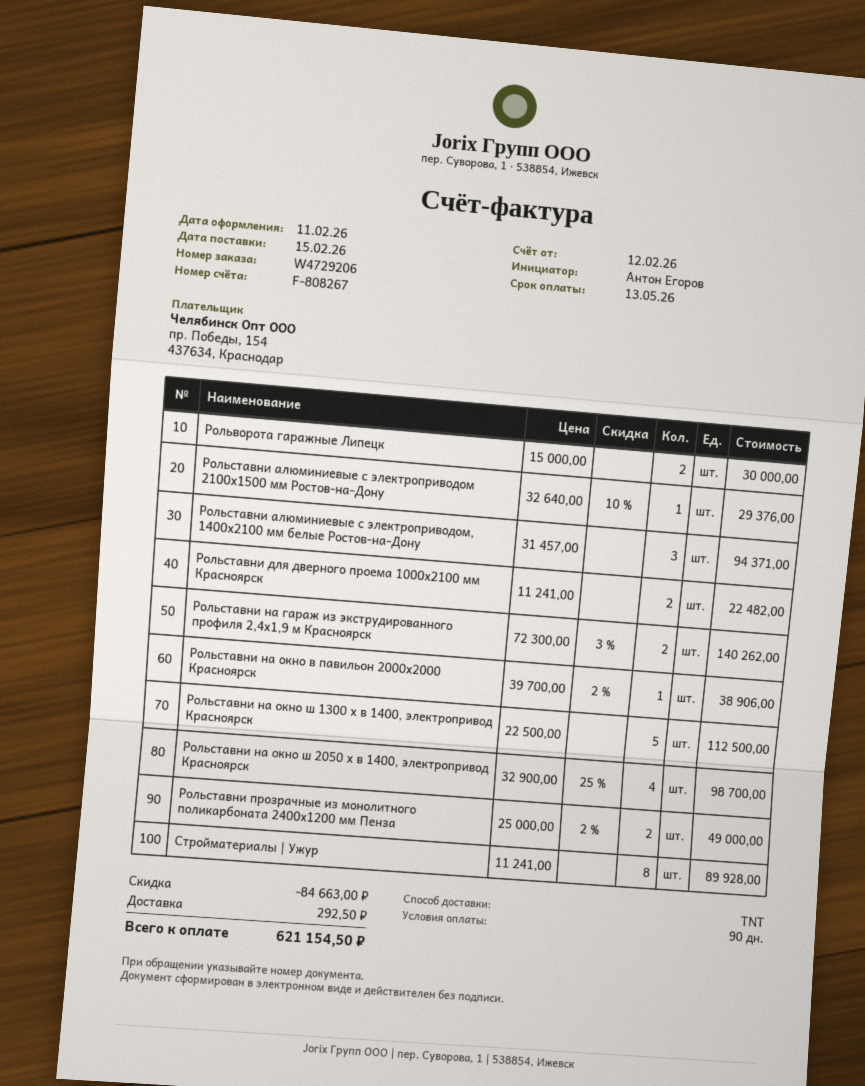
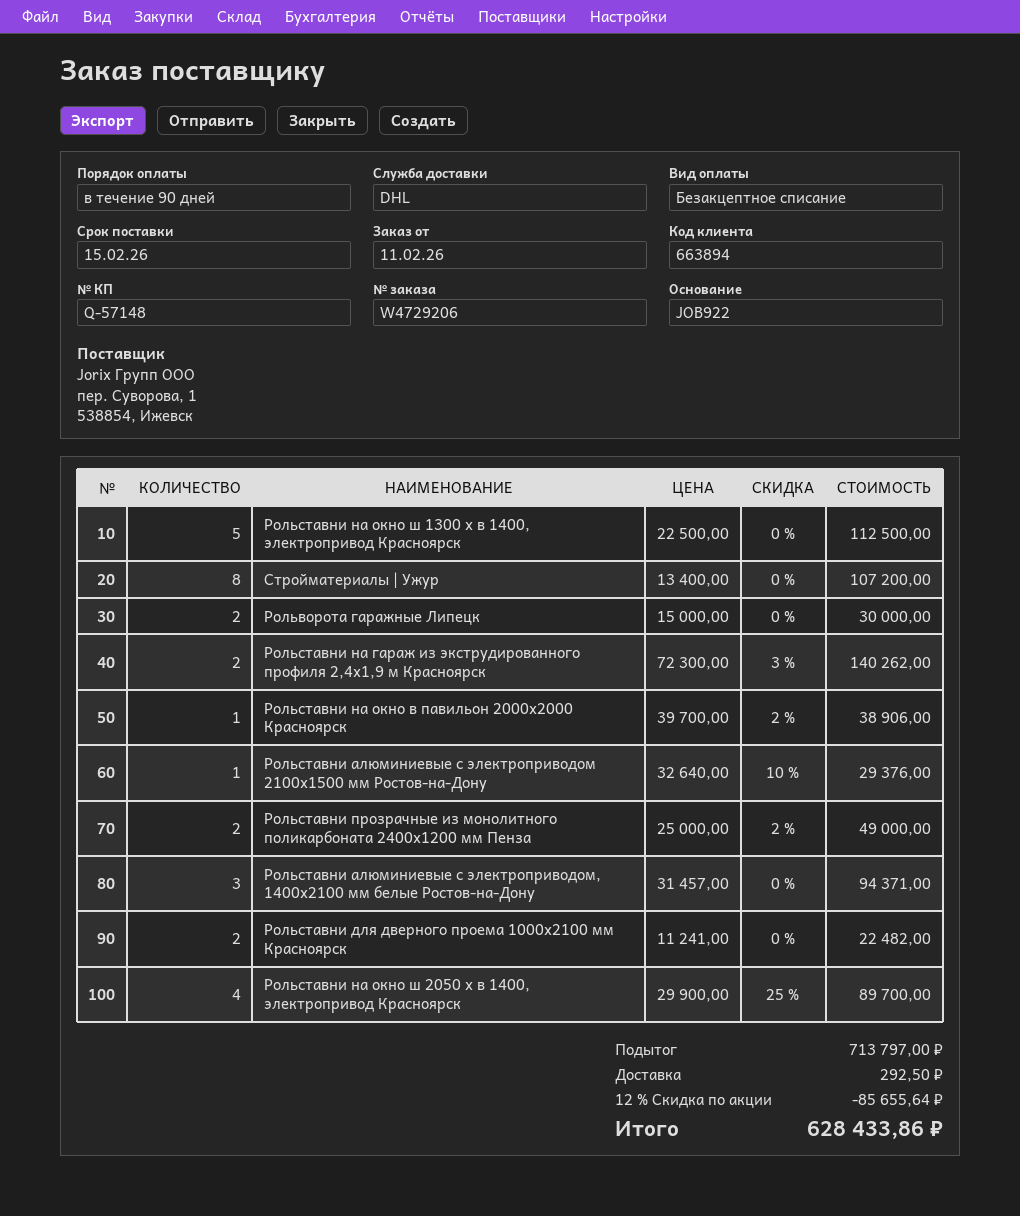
shipping method: TNT -> DHL
Рольставни на окно ш 2050 х в 1400, электропривод Красноярск: 4 x 32900.00 - 25% = 98700.00 -> 4 x 29900.00 - 25% = 89700.00
Стройматериалы | Ужур: 8 x 11241.00 = 89928.00 -> 8 x 13400.00 = 107200.00
discount: 84663.00 -> 85655.64
total: 621154.50 -> 628433.86

